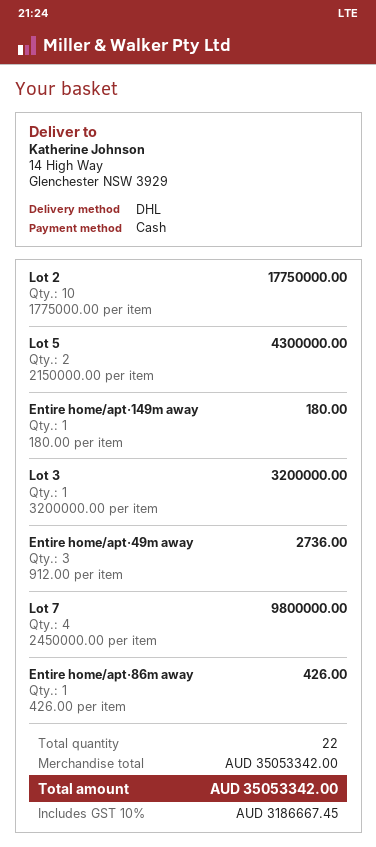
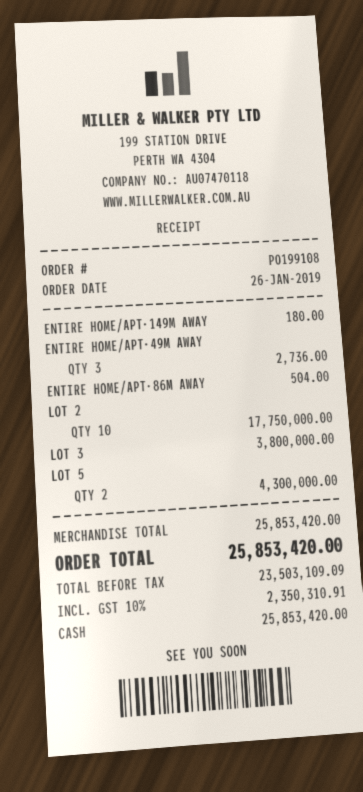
Lot 3: 1 for 3200000.00 -> 1 for 3800000.00
Lot 7: 4 for 9800000.00 -> none
Entire home/apt·86m away: 1 for 426.00 -> 1 for 504.00
subtotal: 35053342.00 -> 25853420.00
tax: 10% = 3186667.45 -> 10% = 2350310.91
total: 35053342.00 -> 25853420.00

